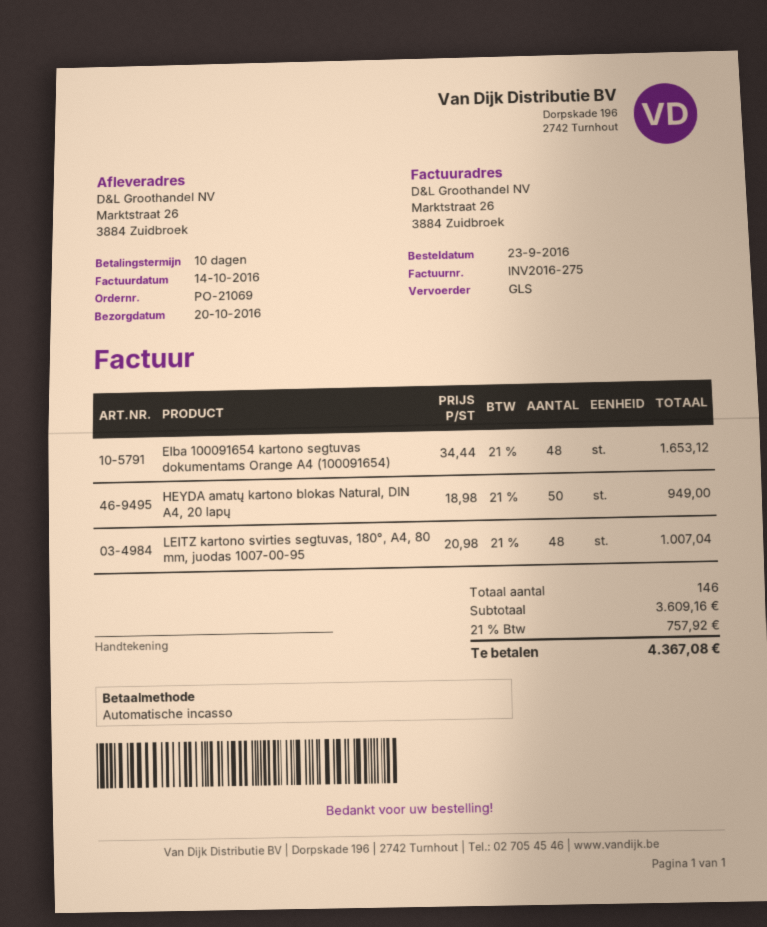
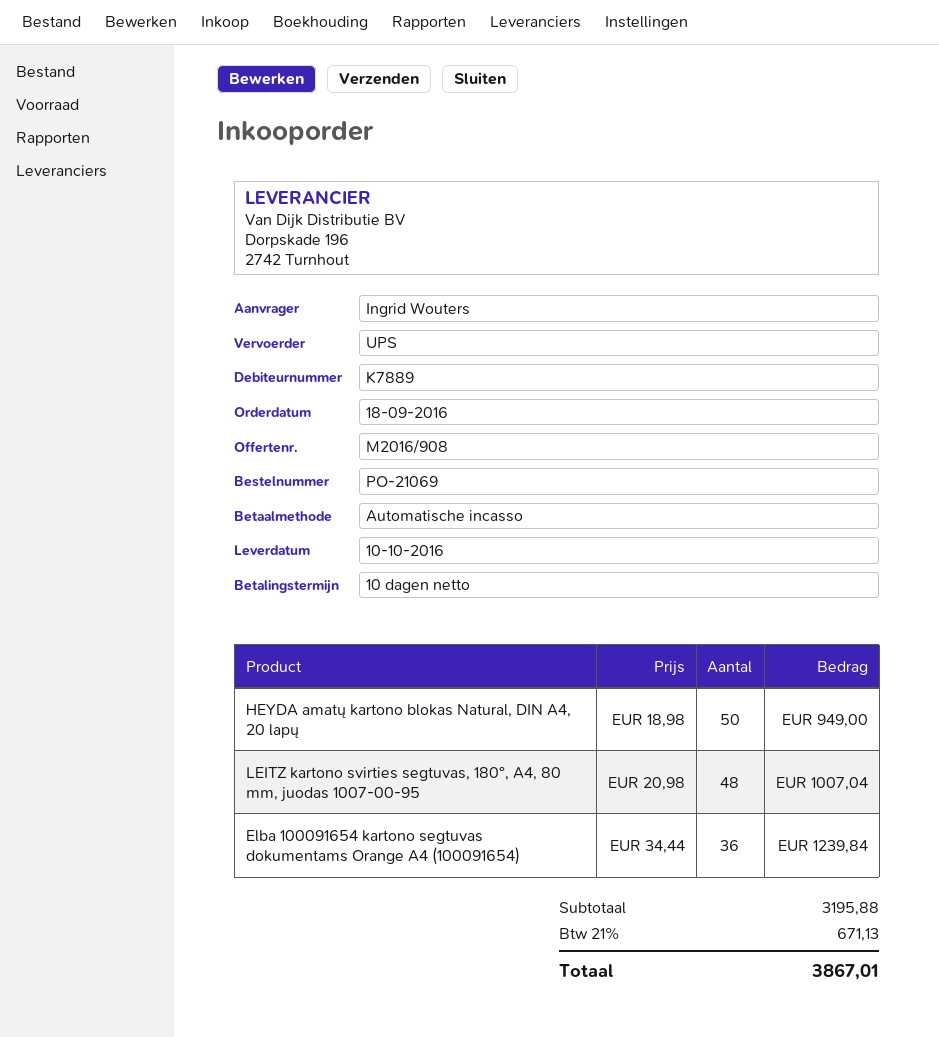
order date: 2016-09-23 -> 2016-09-18
delivery date: 2016-10-20 -> 2016-10-10
shipping method: GLS -> UPS
Elba 100091654 kartono segtuvas dokumentams Orange A4 (100091654): 48 x 34.44 = 1653.12 -> 36 x 34.44 = 1239.84
subtotal: 3609.16 -> 3195.88
tax: 21% = 757.92 -> 21% = 671.13
total: 4367.08 -> 3867.01

